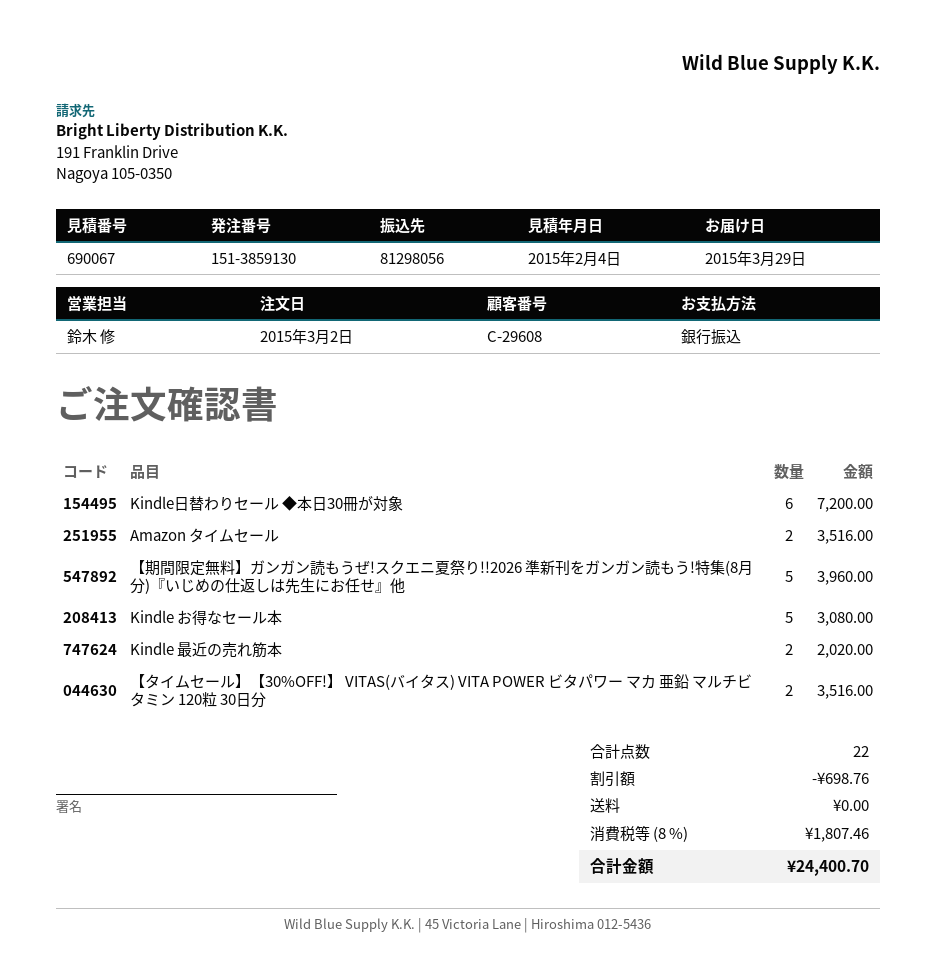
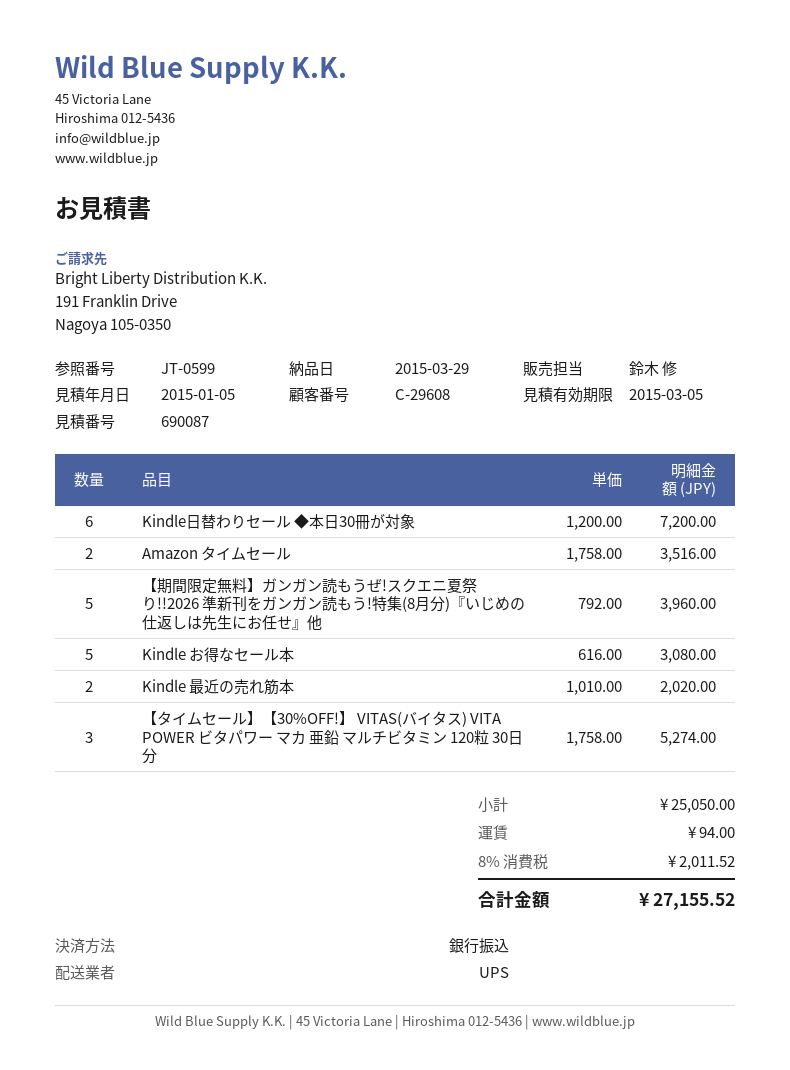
quote number: 690067 -> 690087
quote date: 2015-02-04 -> 2015-01-05
【タイムセール】【30%OFF!】 VITAS(バイタス) VITA POWER ビタパワー マカ 亜鉛 マルチビタミン 120粒 30日分: 2 for 3516.00 -> 3 for 5274.00
discount: 698.76 -> none
shipping: 0.00 -> 94.00
tax: 8% = 1807.46 -> 8% = 2011.52
total: 24400.70 -> 27155.52

